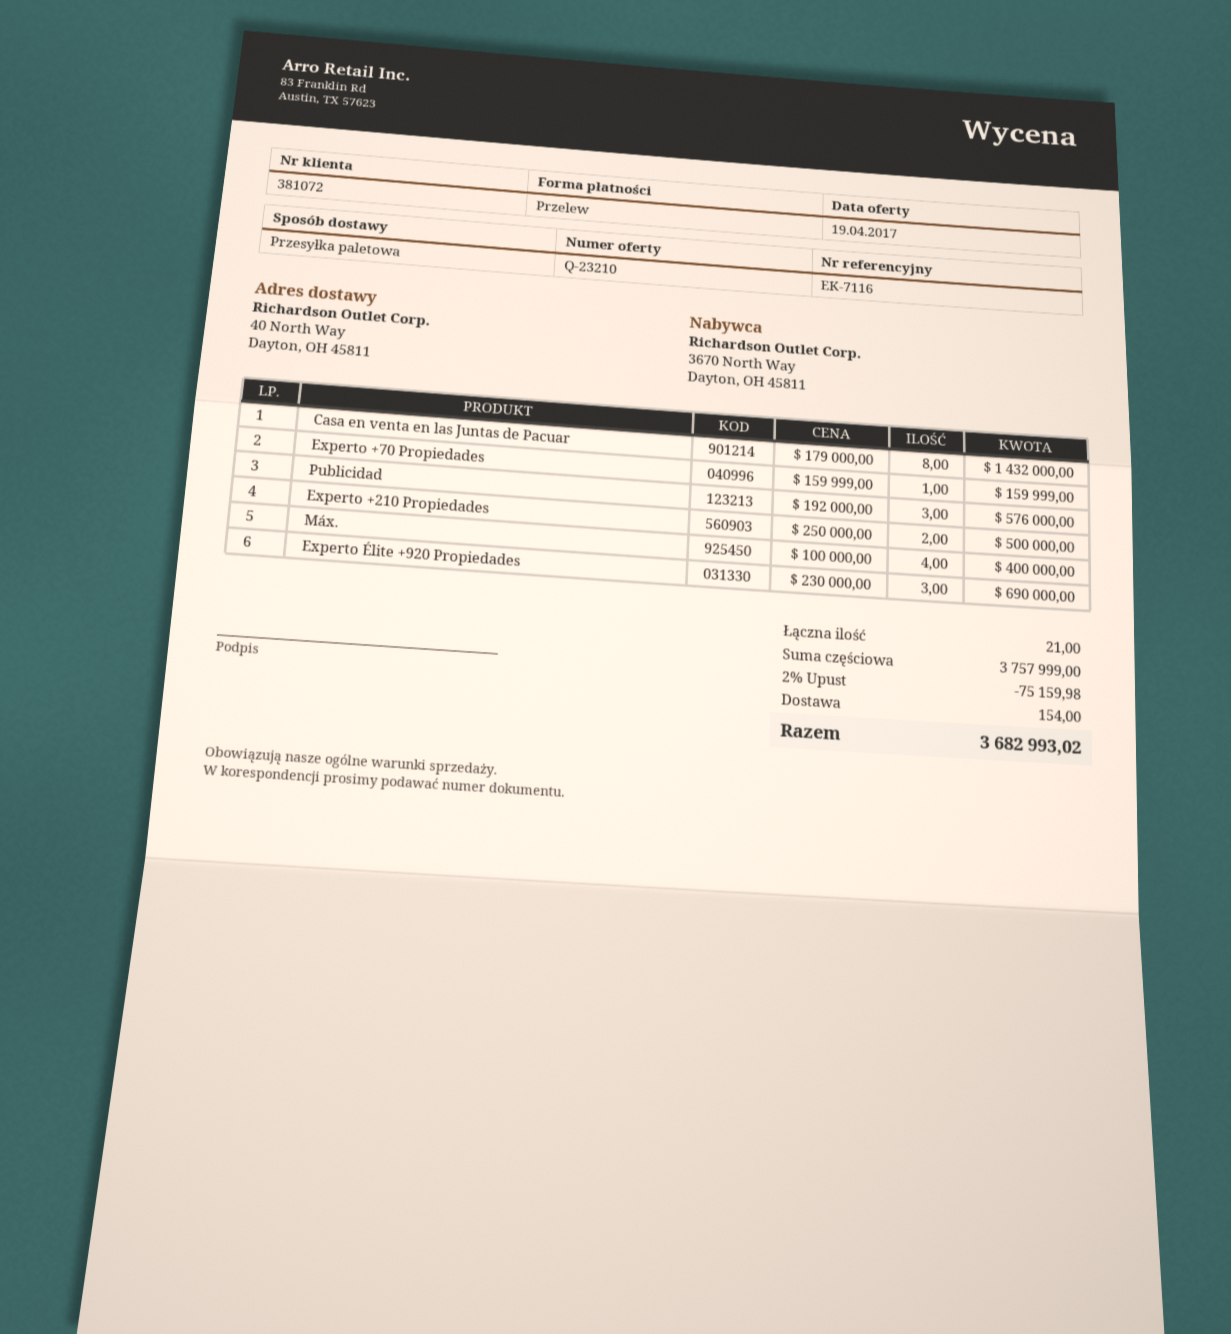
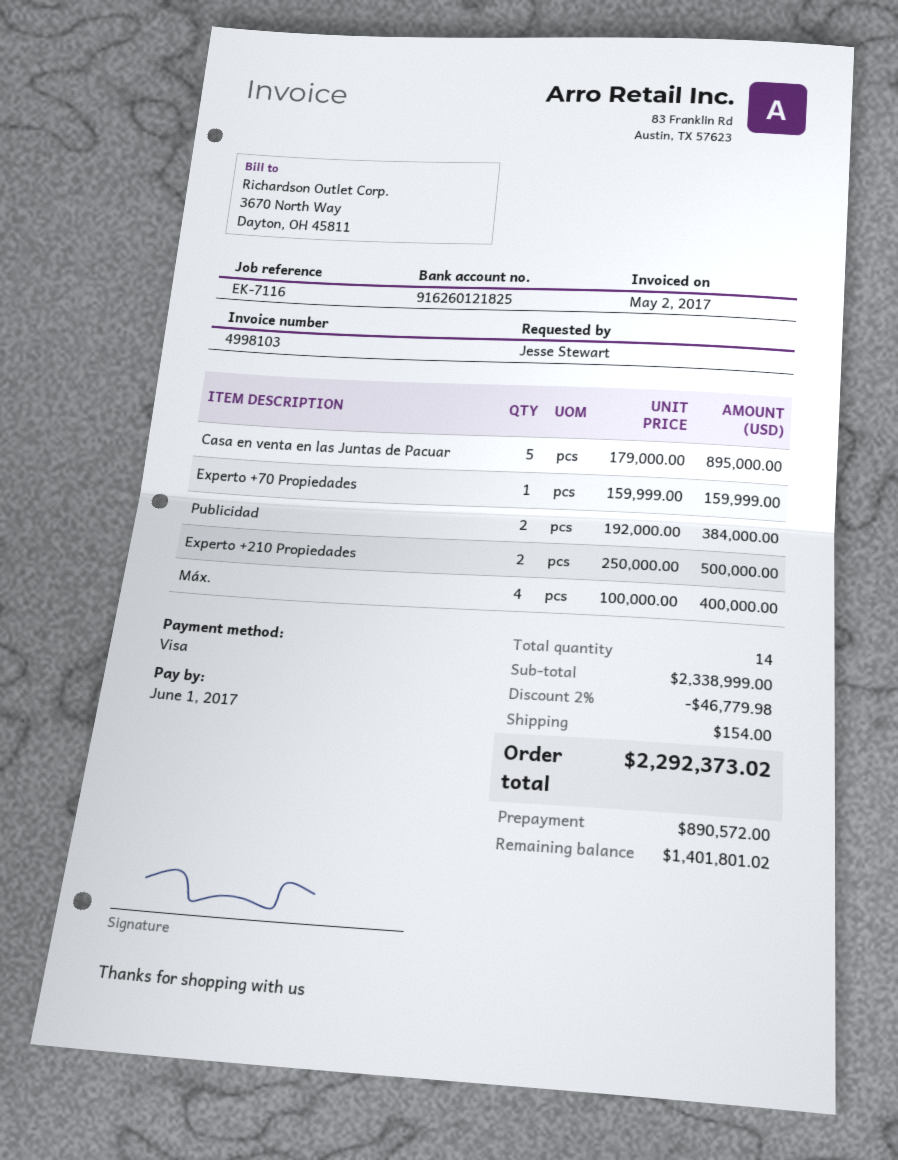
payment method: bank transfer -> Visa
Casa en venta en las Juntas de Pacuar: 8 x 179000.00 = 1432000.00 -> 5 x 179000.00 = 895000.00
Publicidad: 3 x 192000.00 = 576000.00 -> 2 x 192000.00 = 384000.00
Experto Élite +920 Propiedades: 3 x 230000.00 = 690000.00 -> none
total quantity: 21 -> 14
subtotal: 3757999.00 -> 2338999.00
discount: 2% = 75159.98 -> 2% = 46779.98
total: 3682993.02 -> 2292373.02

